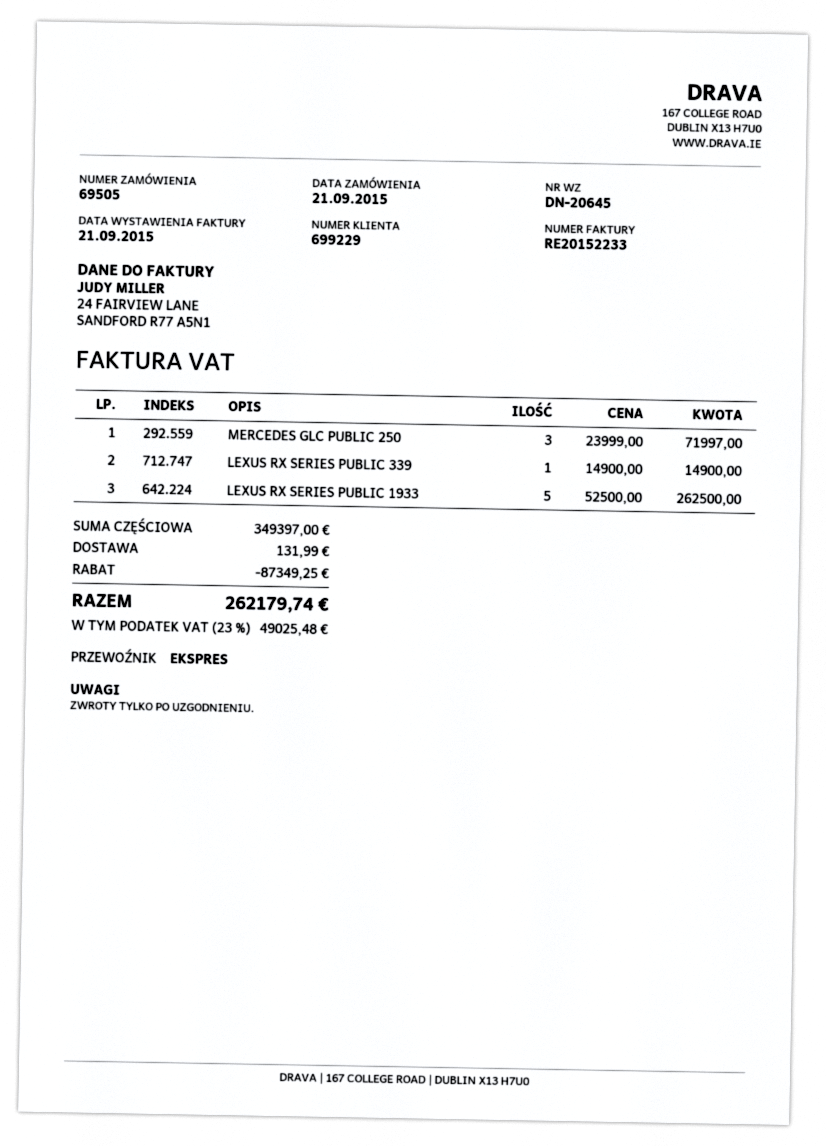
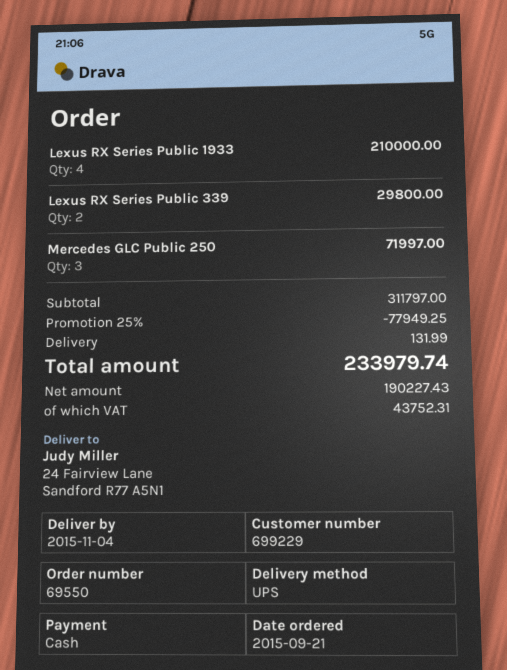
order number: 69505 -> 69550
shipping method: express -> UPS
LEXUS RX SERIES PUBLIC 339: 1 for 14900.00 -> 2 for 29800.00
LEXUS RX SERIES PUBLIC 1933: 5 for 262500.00 -> 4 for 210000.00
subtotal: 349397.00 -> 311797.00
discount: 87349.25 -> 77949.25
tax: 49025.48 -> 43752.31
total: 262179.74 -> 233979.74

